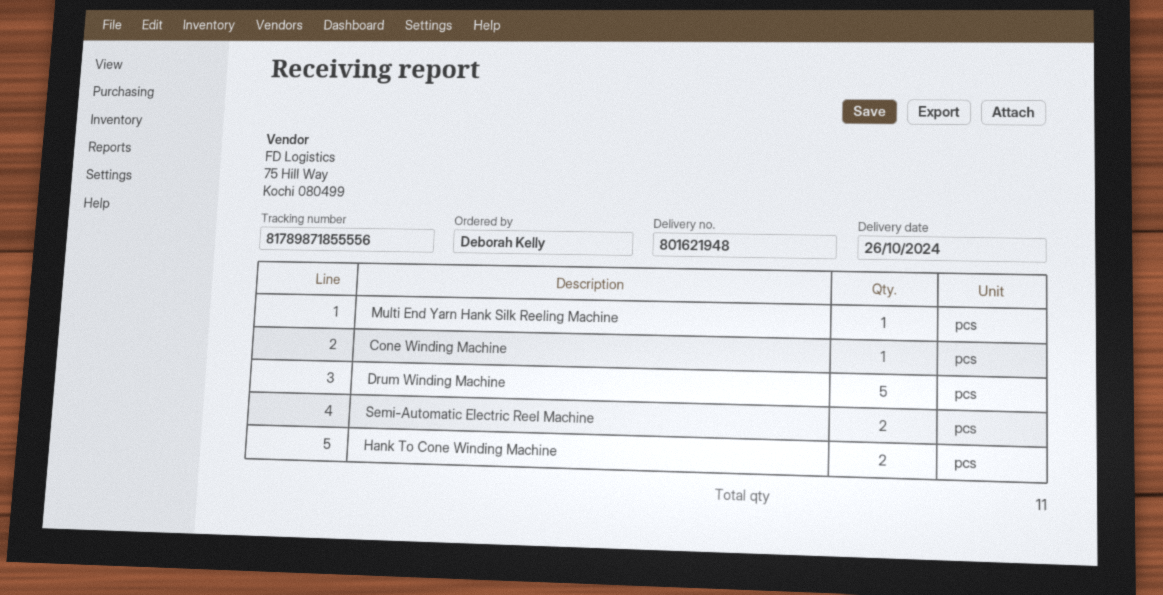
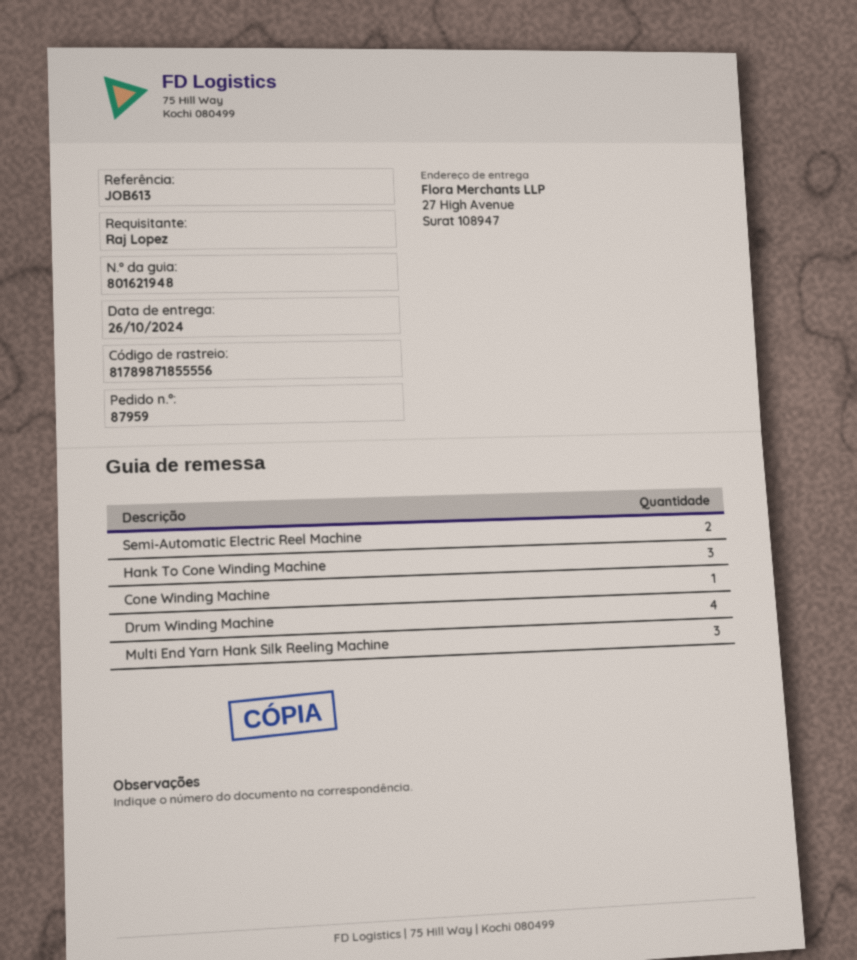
ordered by: Deborah Kelly -> Raj Lopez
Multi End Yarn Hank Silk Reeling Machine: 1 -> 3
Drum Winding Machine: 5 -> 4
Hank To Cone Winding Machine: 2 -> 3

